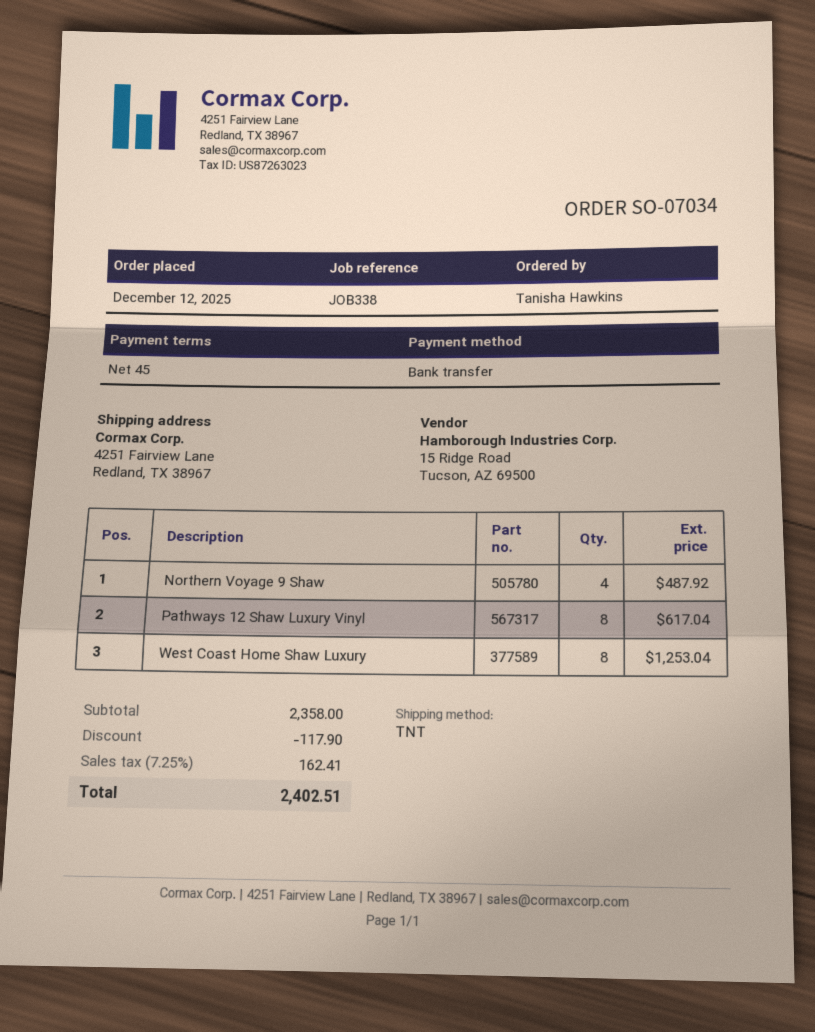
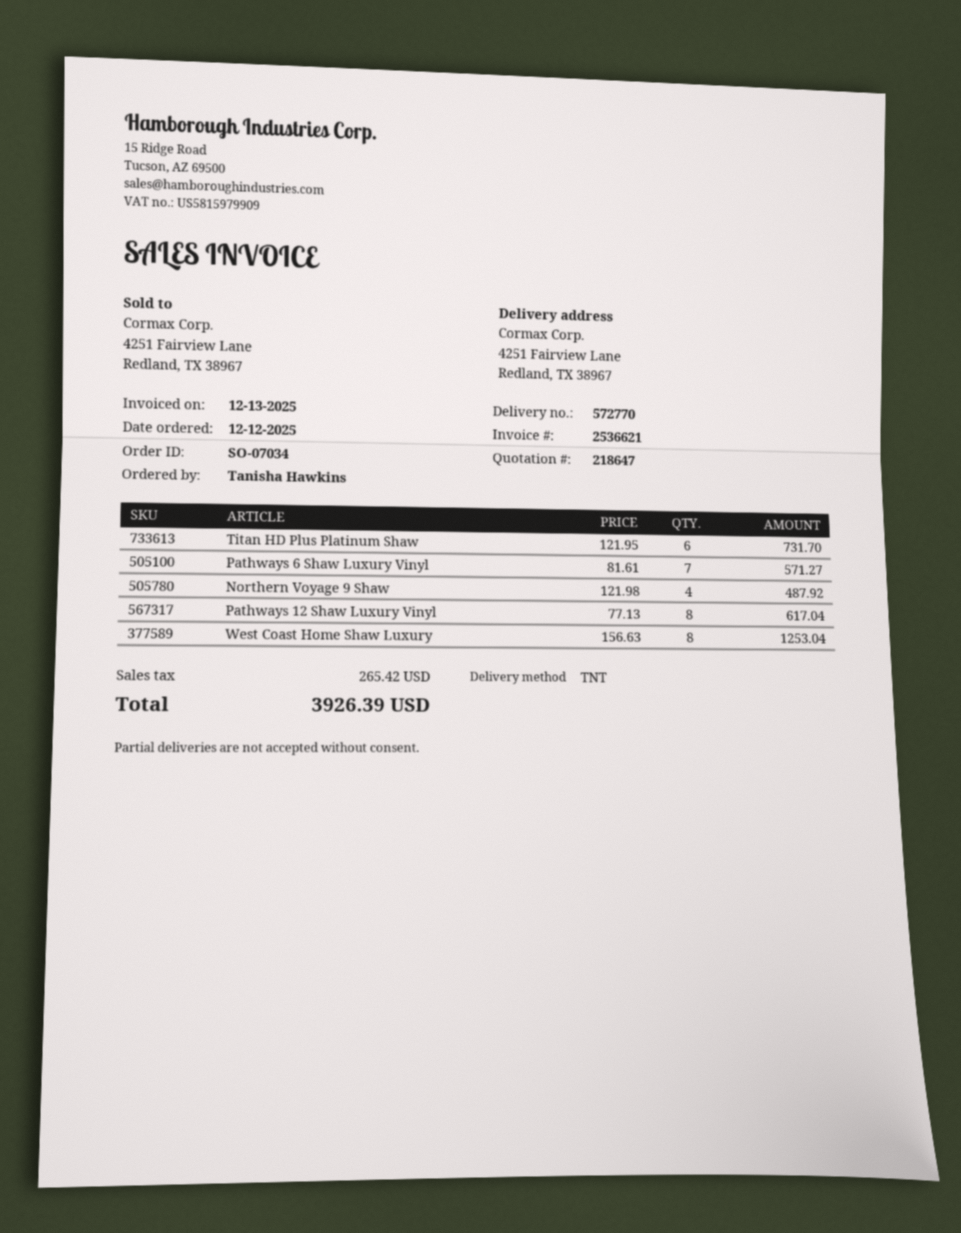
Titan HD Plus Platinum Shaw: none -> 6 for 731.70
Pathways 6 Shaw Luxury Vinyl: none -> 7 for 571.27
discount: 117.90 -> none
tax: 162.41 -> 265.42
total: 2402.51 -> 3926.39

